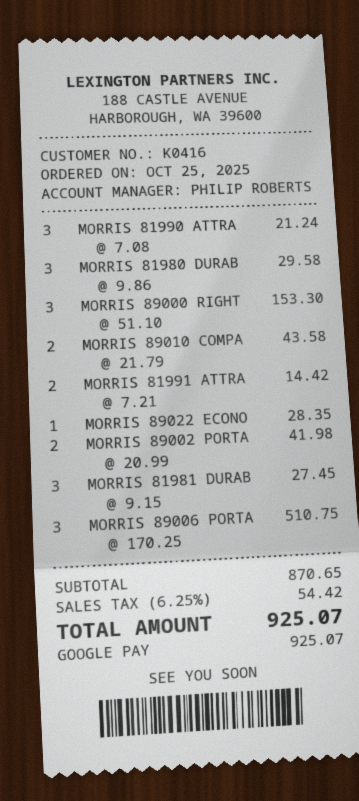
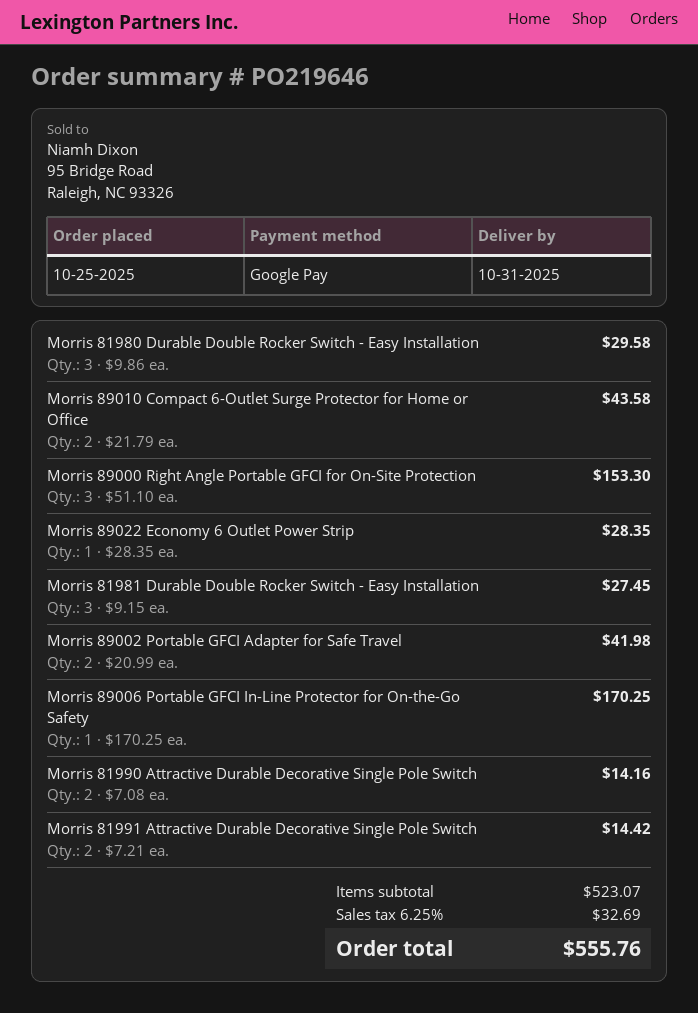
MORRIS 81990 ATTRA: 3 x 7.08 = 21.24 -> 2 x 7.08 = 14.16
MORRIS 89006 PORTA: 3 x 170.25 = 510.75 -> 1 x 170.25 = 170.25
subtotal: 870.65 -> 523.07
tax: 6.25% = 54.42 -> 6.25% = 32.69
total: 925.07 -> 555.76

